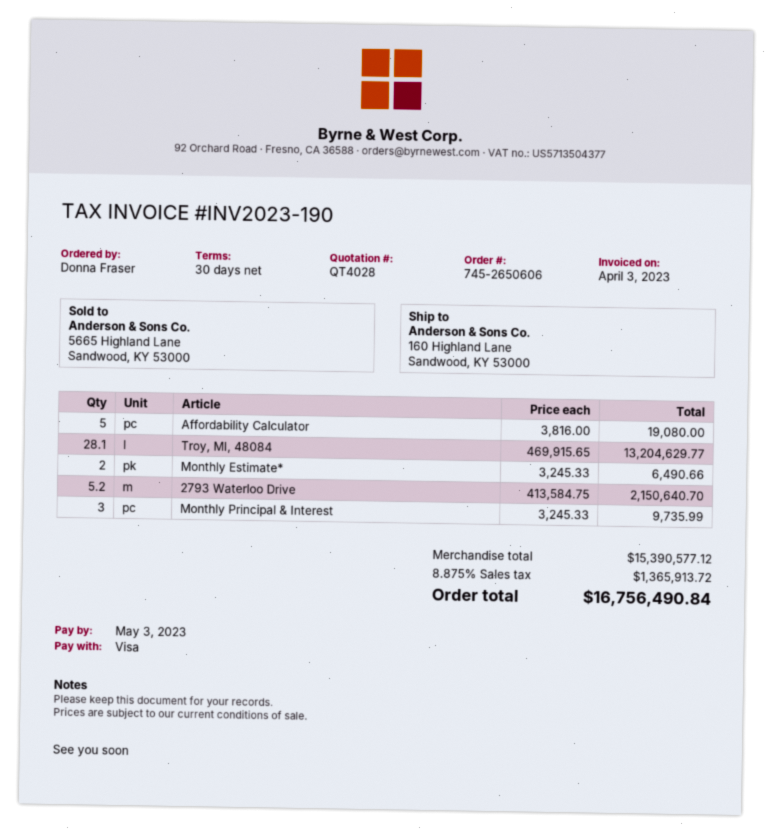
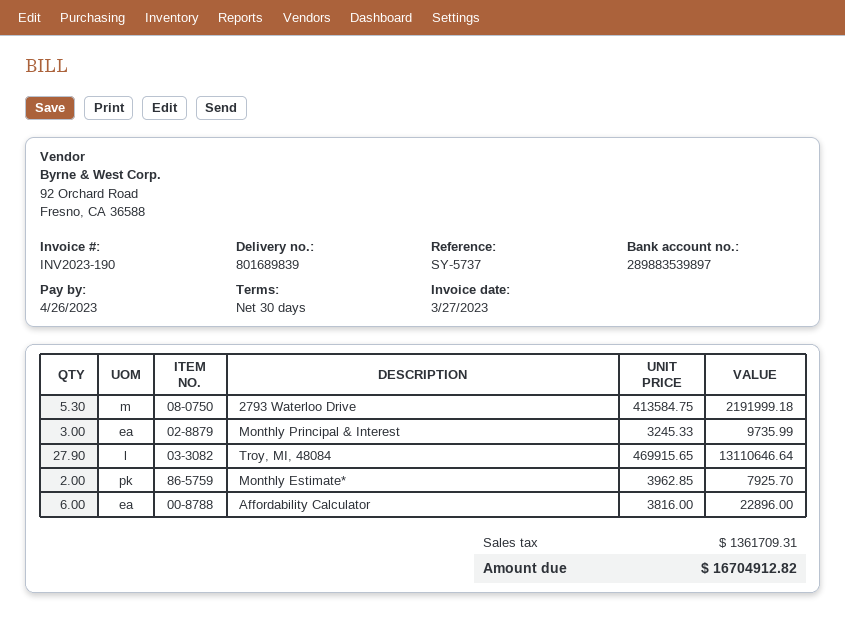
invoice date: 2023-04-03 -> 2023-03-27
due date: 2023-05-03 -> 2023-04-26
Affordability Calculator: 5 x 3816.00 = 19080.00 -> 6 x 3816.00 = 22896.00
Troy, MI, 48084: 28.1 x 469915.65 = 13204629.77 -> 27.9 x 469915.65 = 13110646.64
Monthly Estimate*: 2 x 3245.33 = 6490.66 -> 2 x 3962.85 = 7925.70
2793 Waterloo Drive: 5.2 x 413584.75 = 2150640.70 -> 5.3 x 413584.75 = 2191999.18
tax: 1365913.72 -> 1361709.31
total: 16756490.84 -> 16704912.82

